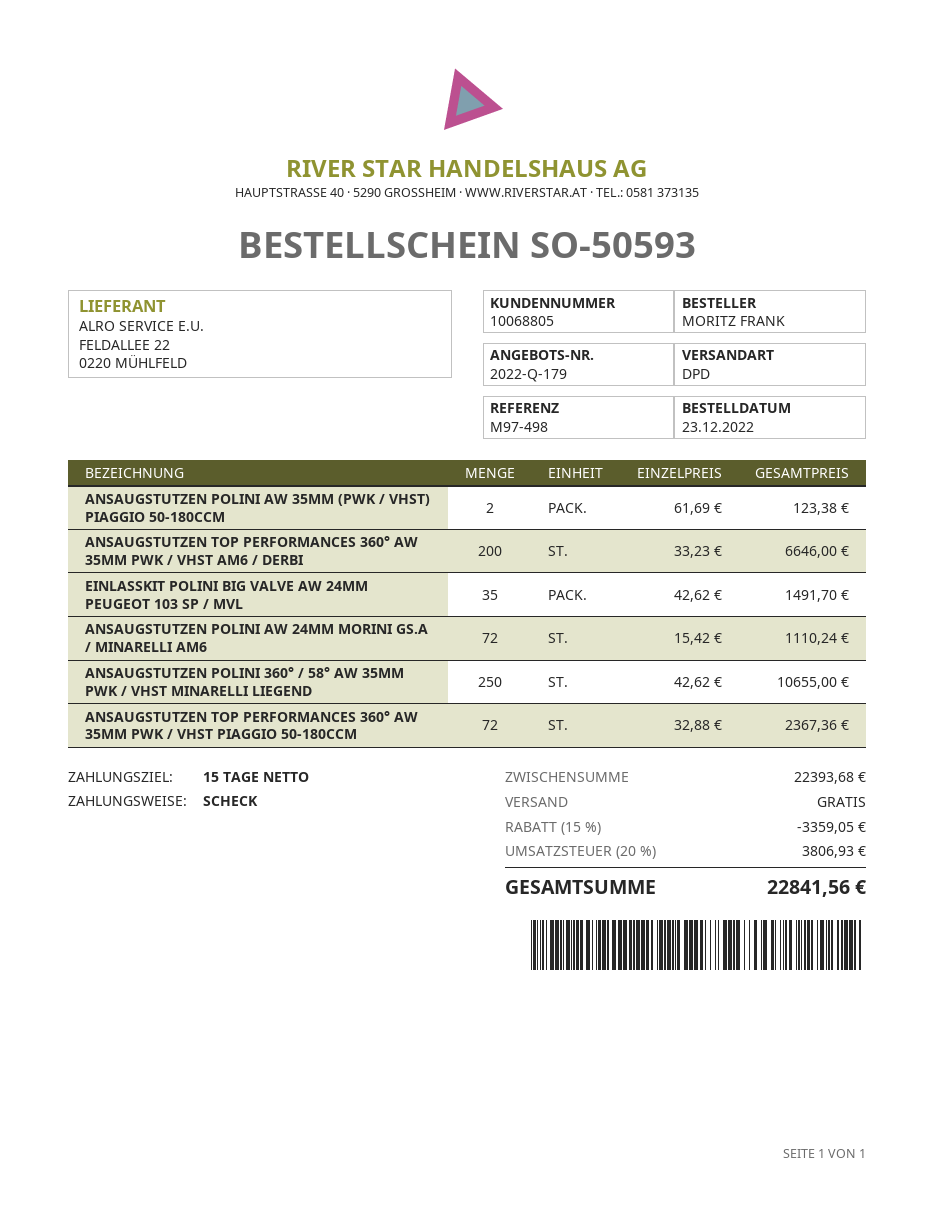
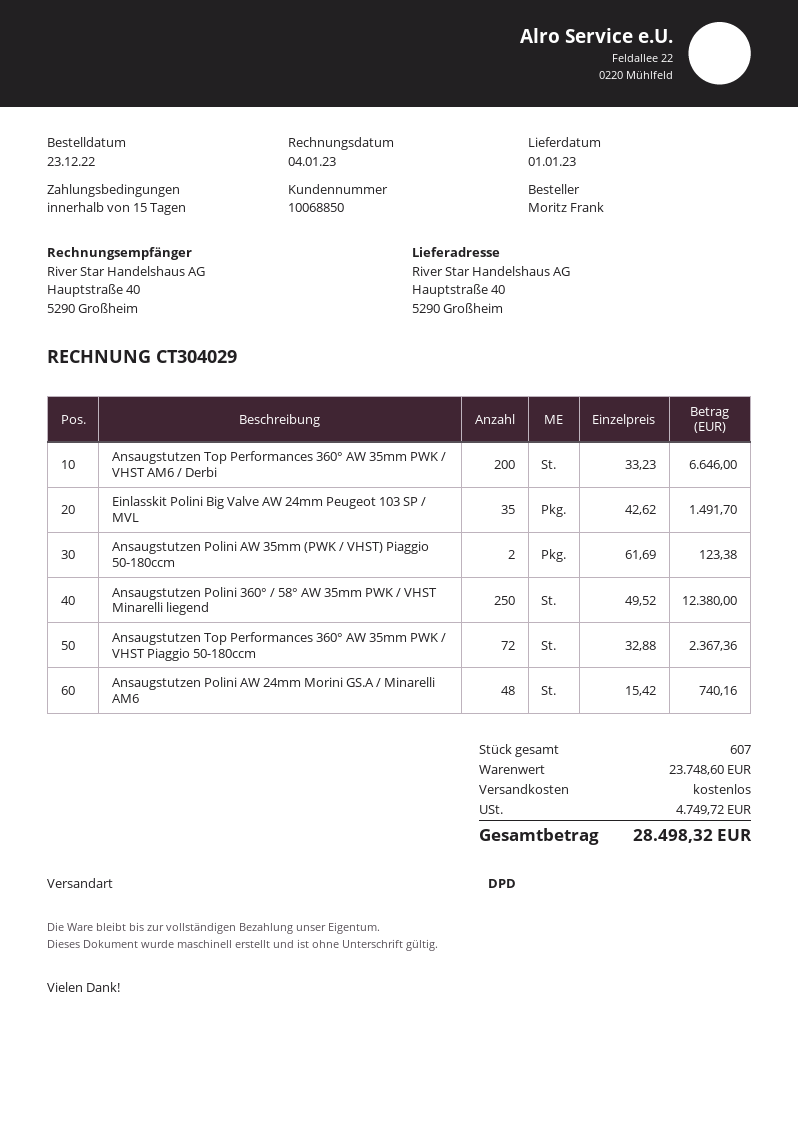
customer number: 10068805 -> 10068850
ANSAUGSTUTZEN POLINI AW 24MM MORINI GS.A / MINARELLI AM6: 72 x 15.42 = 1110.24 -> 48 x 15.42 = 740.16
ANSAUGSTUTZEN POLINI 360° / 58° AW 35MM PWK / VHST MINARELLI LIEGEND: 250 x 42.62 = 10655.00 -> 250 x 49.52 = 12380.00
subtotal: 22393.68 -> 23748.60
discount: 15% = 3359.05 -> none
tax: 3806.93 -> 4749.72
total: 22841.56 -> 28498.32

